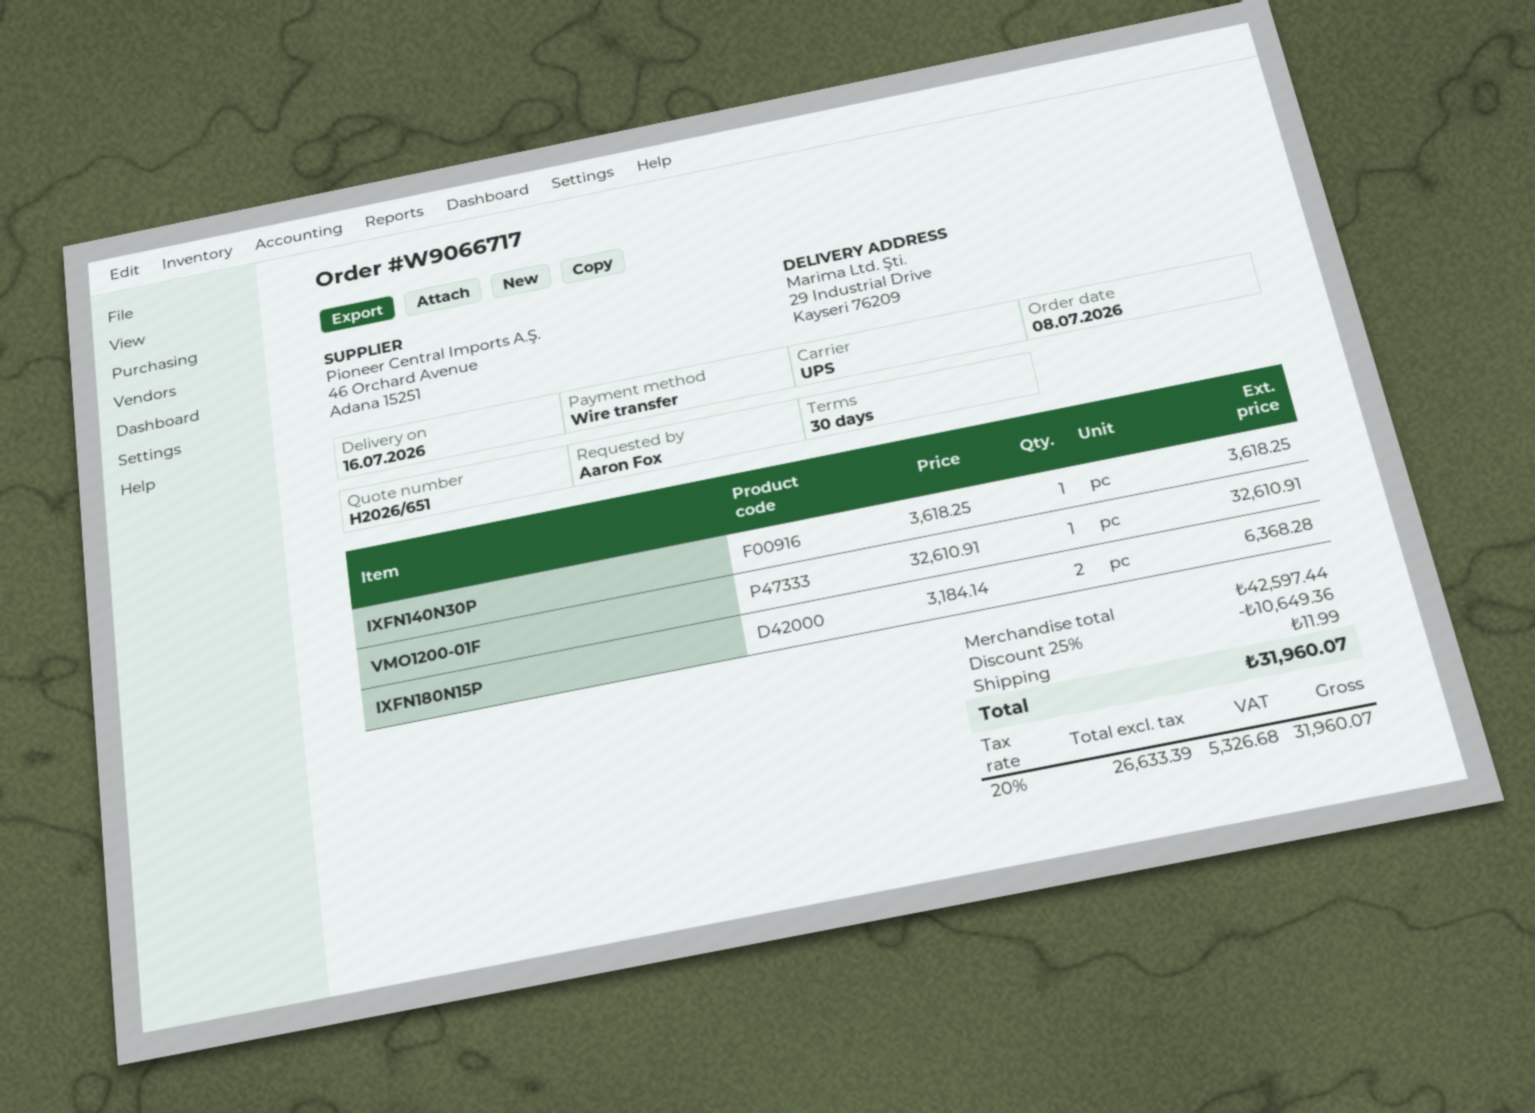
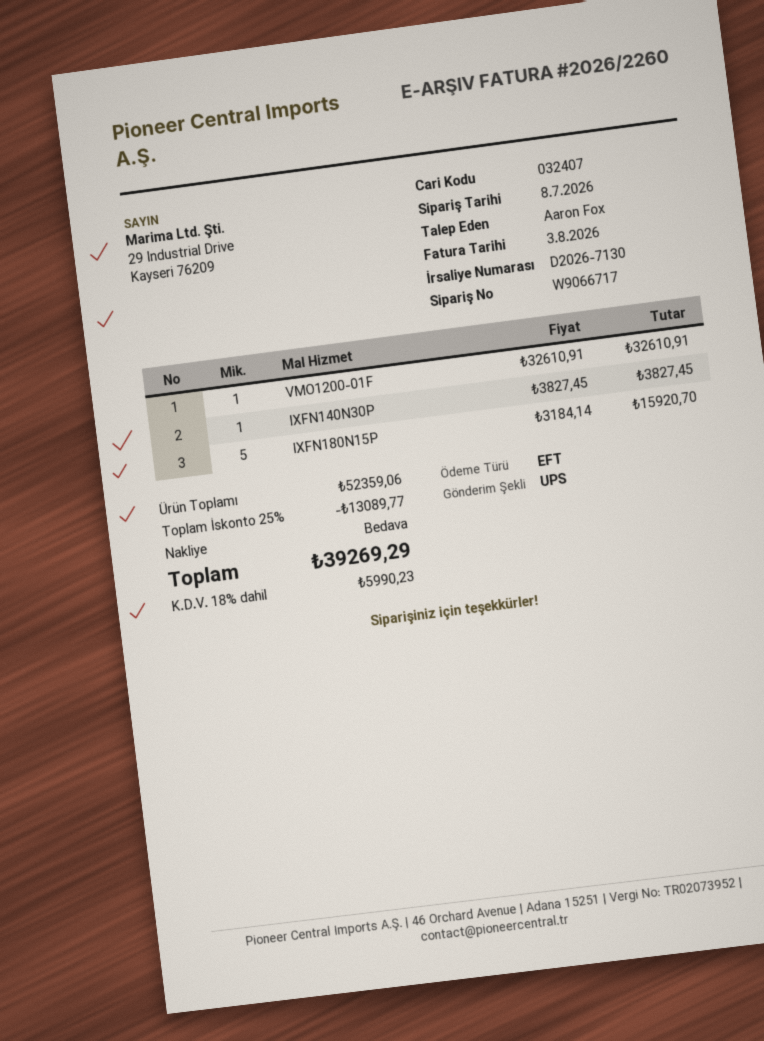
IXFN140N30P: 1 x 3618.25 = 3618.25 -> 1 x 3827.45 = 3827.45
IXFN180N15P: 2 x 3184.14 = 6368.28 -> 5 x 3184.14 = 15920.70
subtotal: 42597.44 -> 52359.06
discount: 25% = 10649.36 -> 25% = 13089.77
shipping: 11.99 -> 0.00
tax: 20% = 5326.68 -> 18% = 5990.23
total: 31960.07 -> 39269.29

